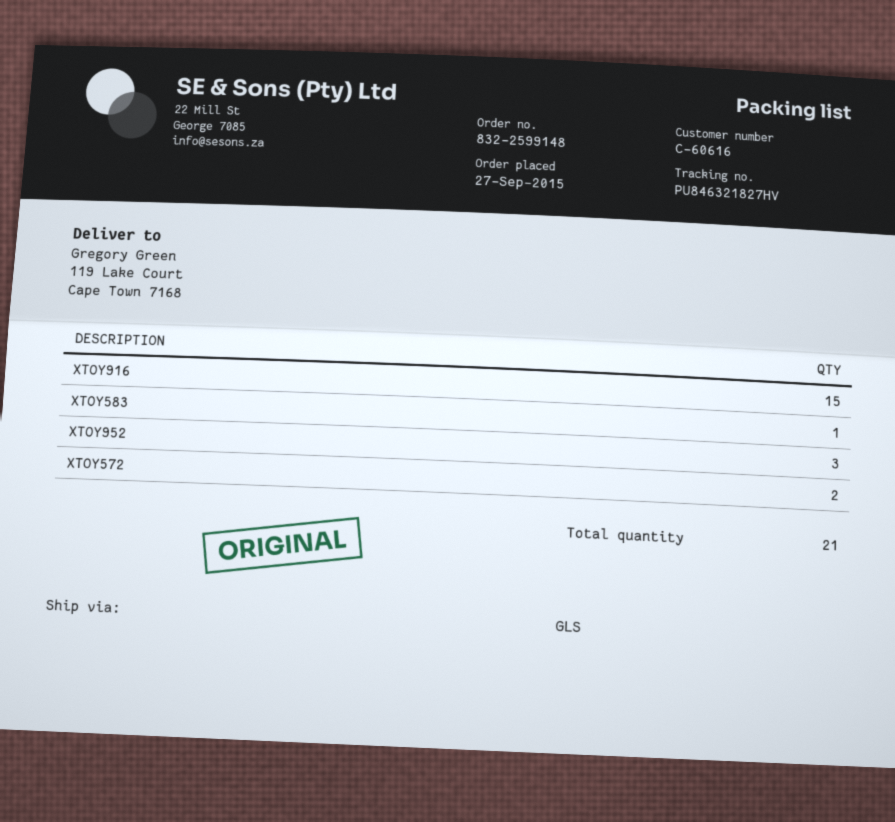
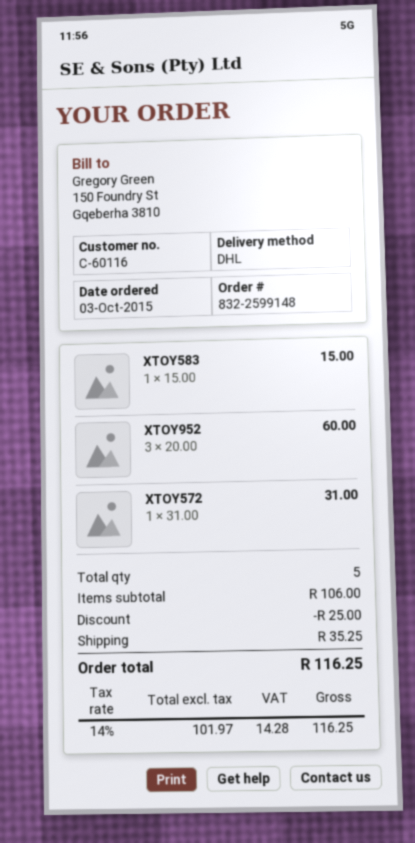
order date: 2015-09-27 -> 2015-10-03
customer number: C-60616 -> C-60116
shipping method: GLS -> DHL
XTOY916: 15 -> none
XTOY572: 2 -> 1
total quantity: 21 -> 5

